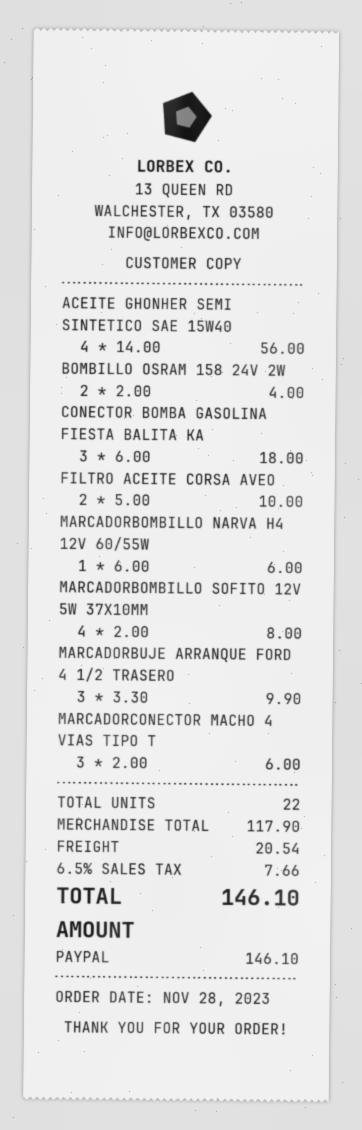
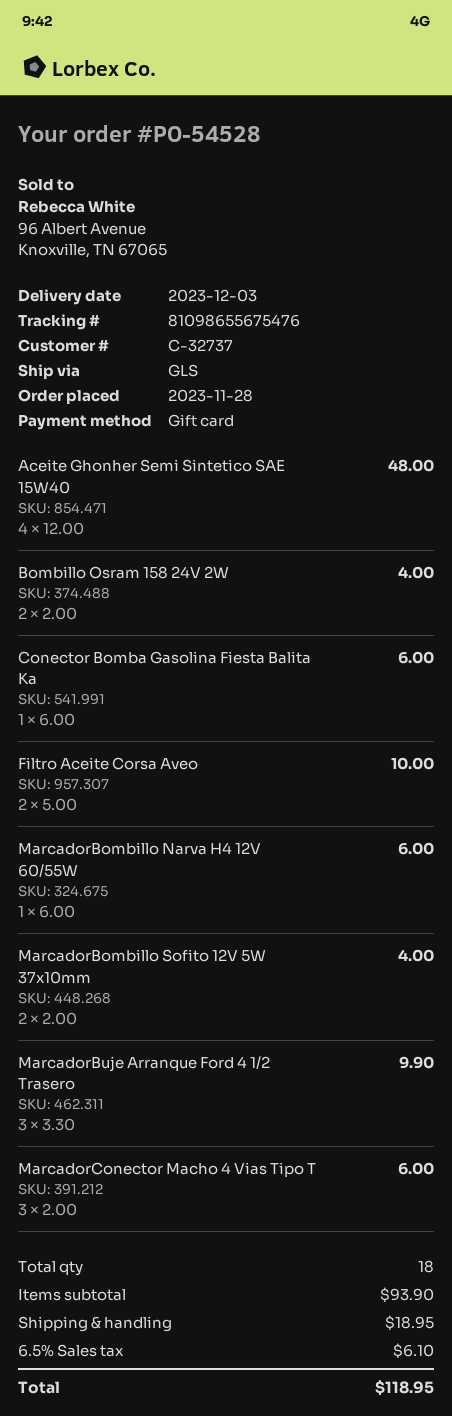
payment method: PayPal -> gift card
ACEITE GHONHER SEMI SINTETICO SAE 15W40: 4 x 14.00 = 56.00 -> 4 x 12.00 = 48.00
CONECTOR BOMBA GASOLINA FIESTA BALITA KA: 3 x 6.00 = 18.00 -> 1 x 6.00 = 6.00
MARCADORBOMBILLO SOFITO 12V 5W 37X10MM: 4 x 2.00 = 8.00 -> 2 x 2.00 = 4.00
total quantity: 22 -> 18
subtotal: 117.90 -> 93.90
shipping: 20.54 -> 18.95
tax: 6.5% = 7.66 -> 6.5% = 6.10
total: 146.10 -> 118.95

